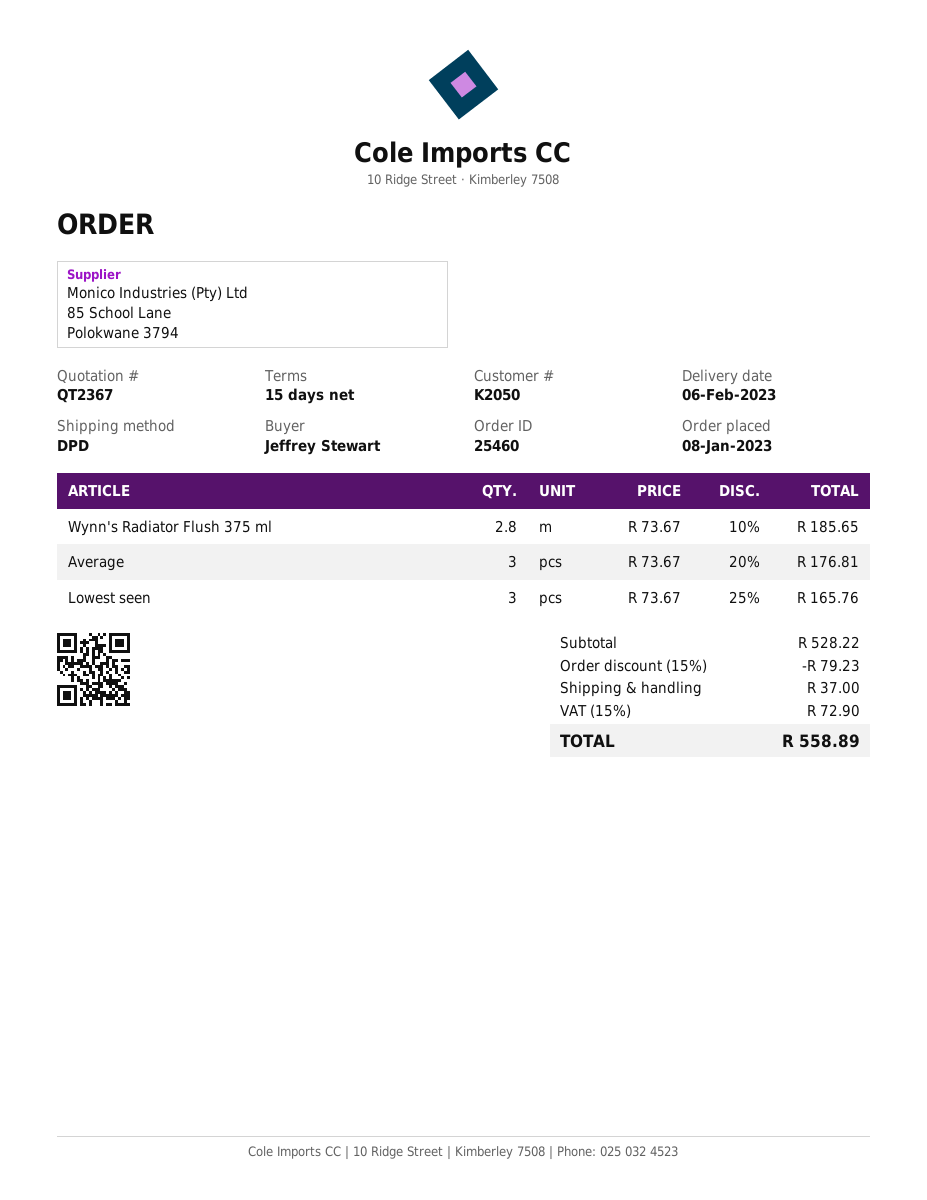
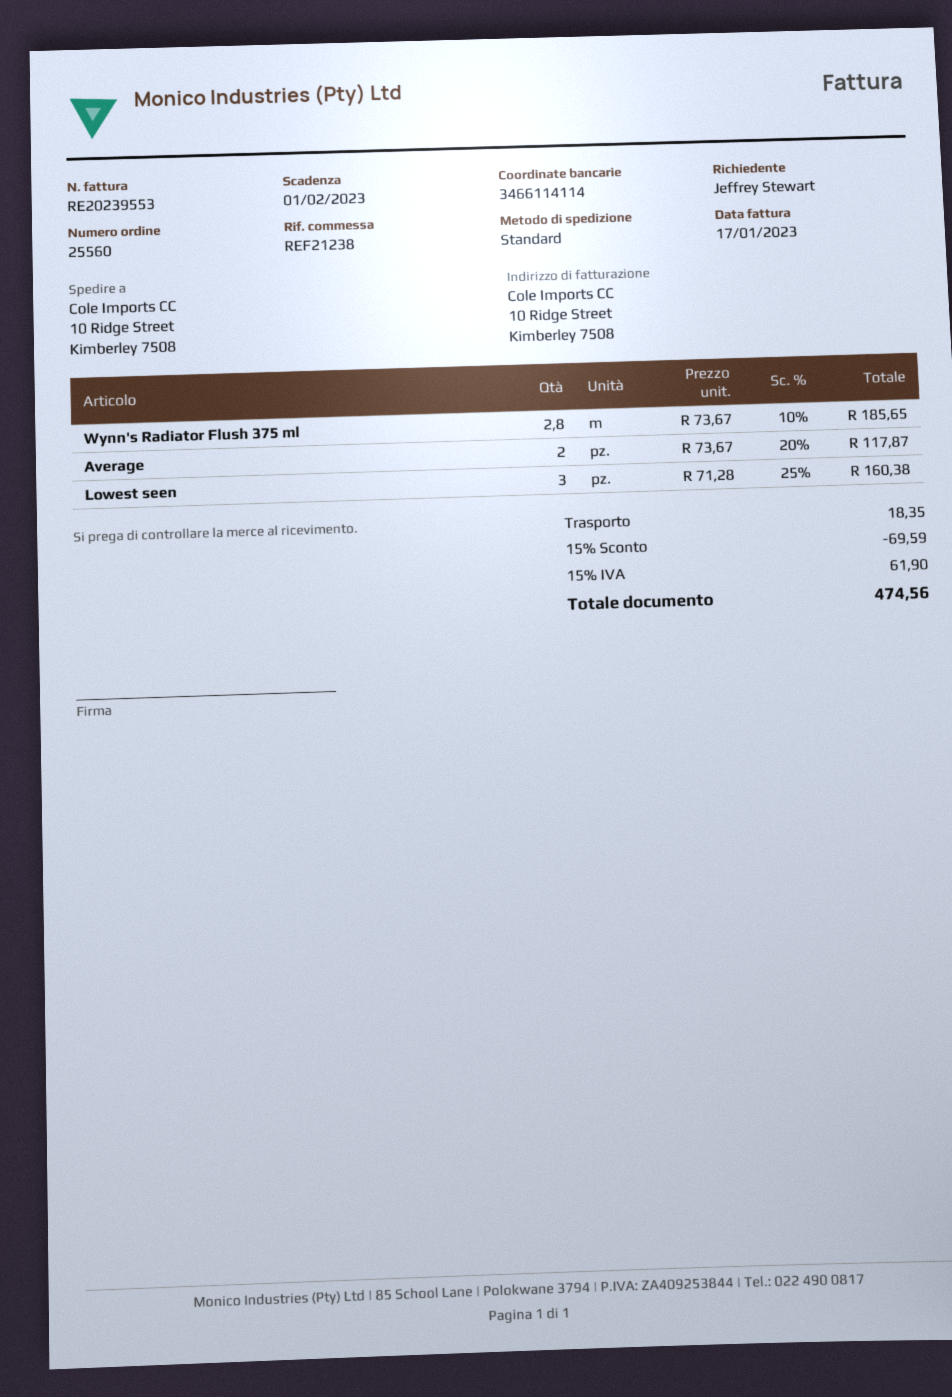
order number: 25460 -> 25560
shipping method: DPD -> standard
Average: 3 x 73.67 - 20% = 176.81 -> 2 x 73.67 - 20% = 117.87
Lowest seen: 3 x 73.67 - 25% = 165.76 -> 3 x 71.28 - 25% = 160.38
discount: 15% = 79.23 -> 15% = 69.59
shipping: 37.00 -> 18.35
tax: 15% = 72.90 -> 15% = 61.90
total: 558.89 -> 474.56

